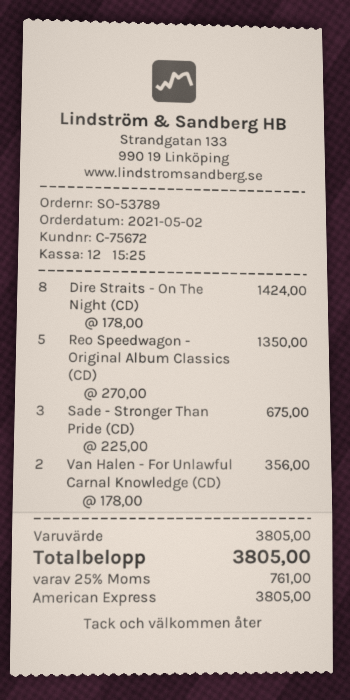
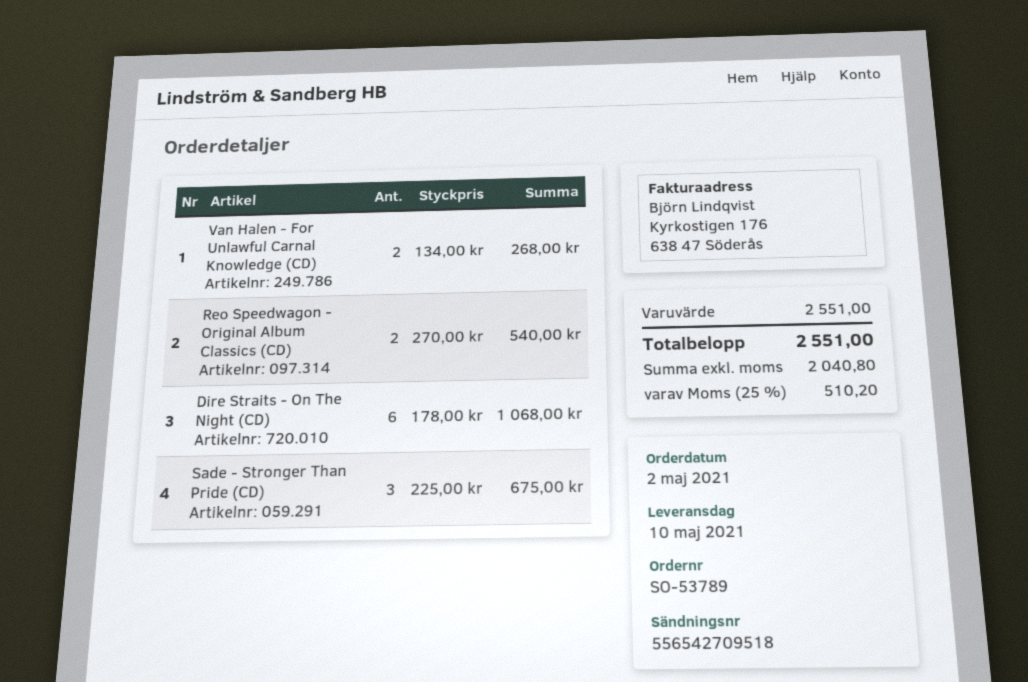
Dire Straits - On The Night (CD): 8 x 178.00 = 1424.00 -> 6 x 178.00 = 1068.00
Reo Speedwagon - Original Album Classics (CD): 5 x 270.00 = 1350.00 -> 2 x 270.00 = 540.00
Van Halen - For Unlawful Carnal Knowledge (CD): 2 x 178.00 = 356.00 -> 2 x 134.00 = 268.00
subtotal: 3805.00 -> 2551.00
tax: 25% = 761.00 -> 25% = 510.20
total: 3805.00 -> 2551.00

